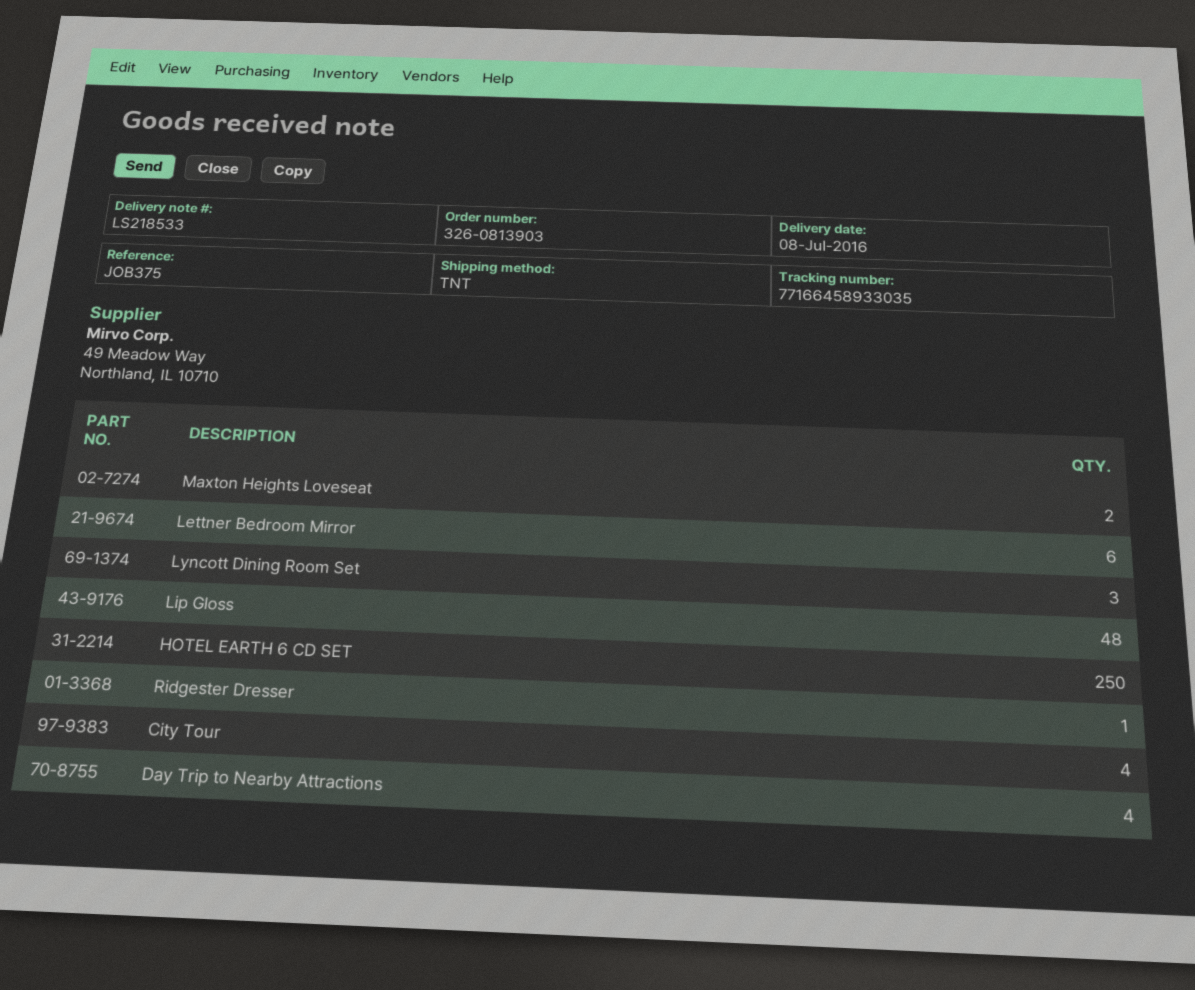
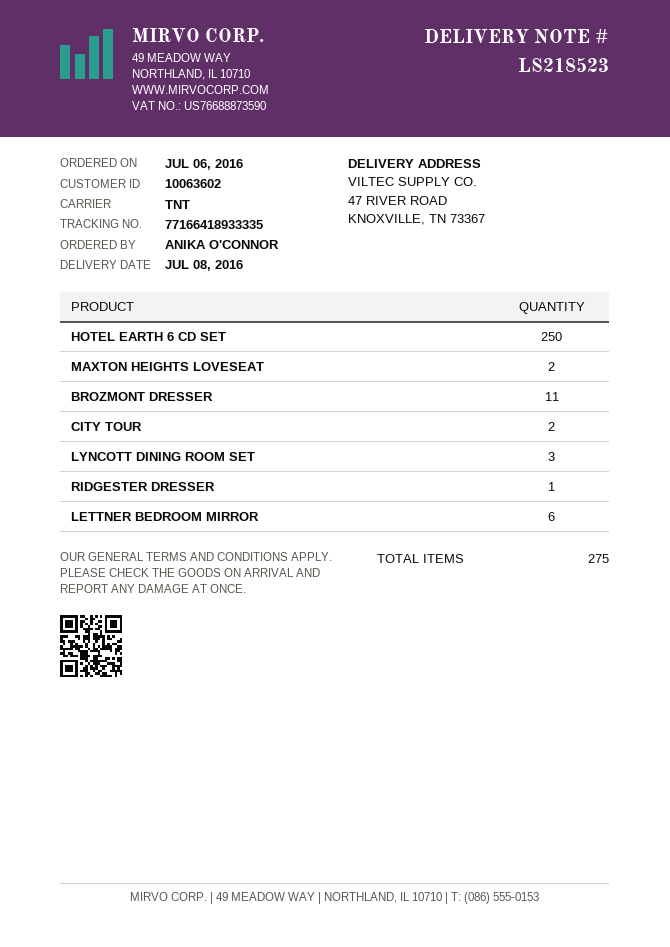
delivery note number: LS218533 -> LS218523
tracking number: 77166458933035 -> 77166418933335
Lip Gloss: 48 -> none
City Tour: 4 -> 2
Day Trip to Nearby Attractions: 4 -> none
BROZMONT DRESSER: none -> 11

